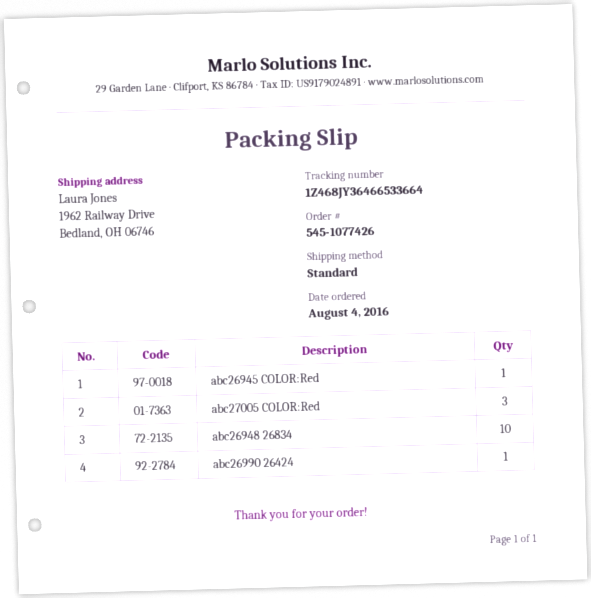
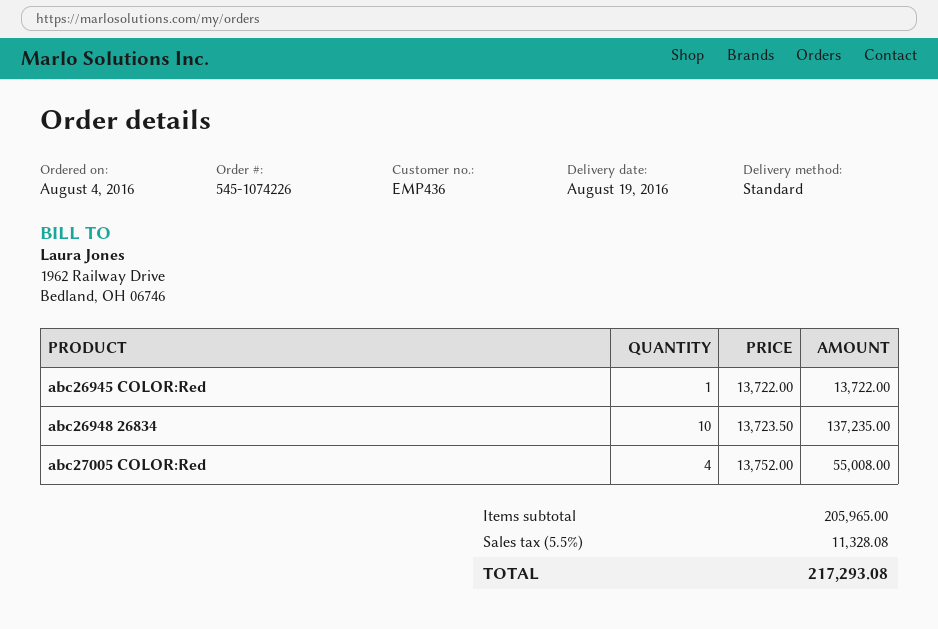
order number: 545-1077426 -> 545-1074226
abc27005 COLOR:Red: 3 -> 4
abc26990 26424: 1 -> none

